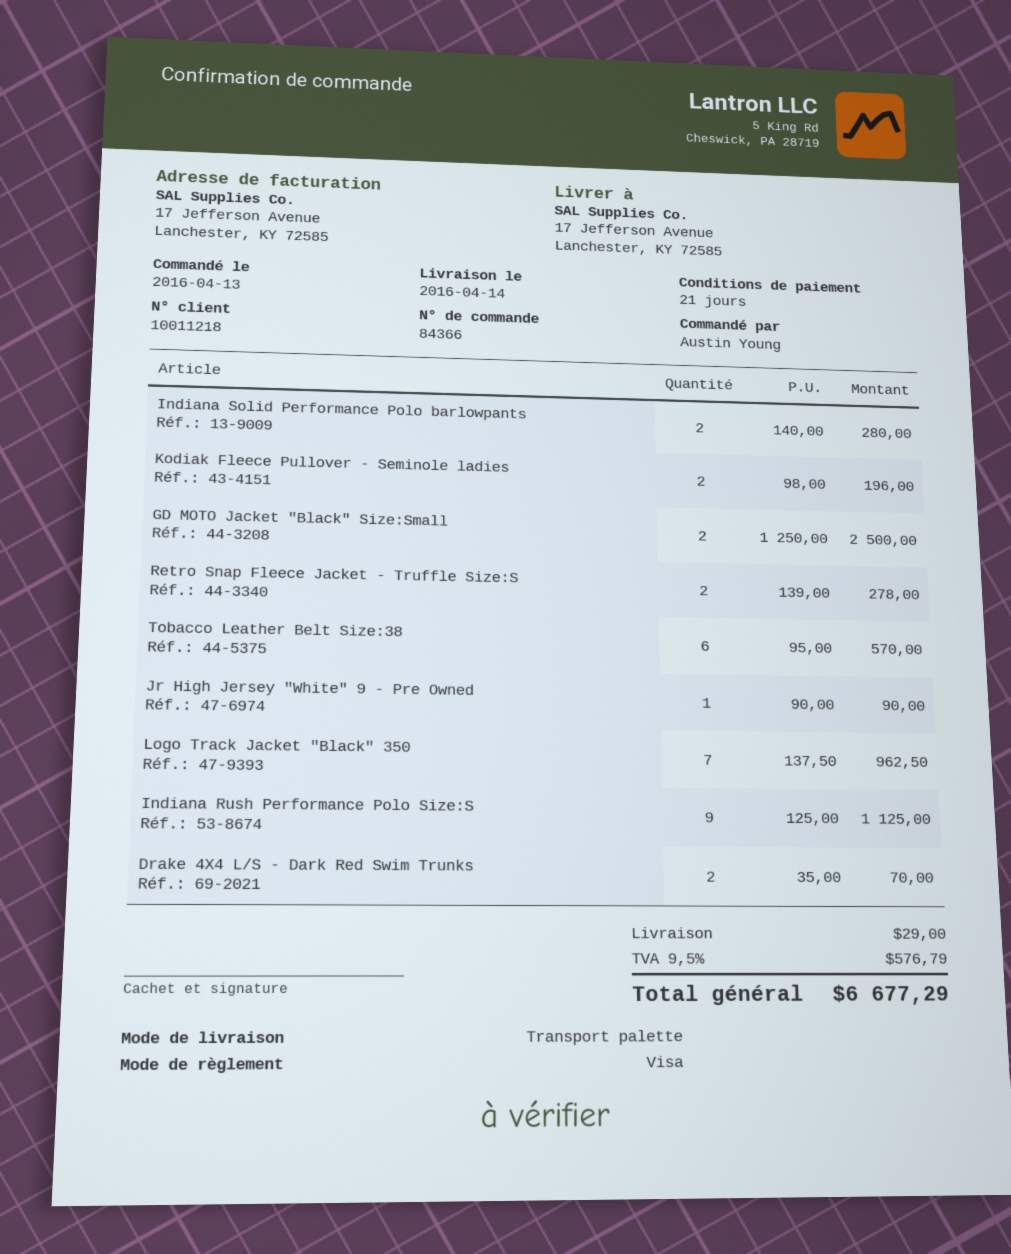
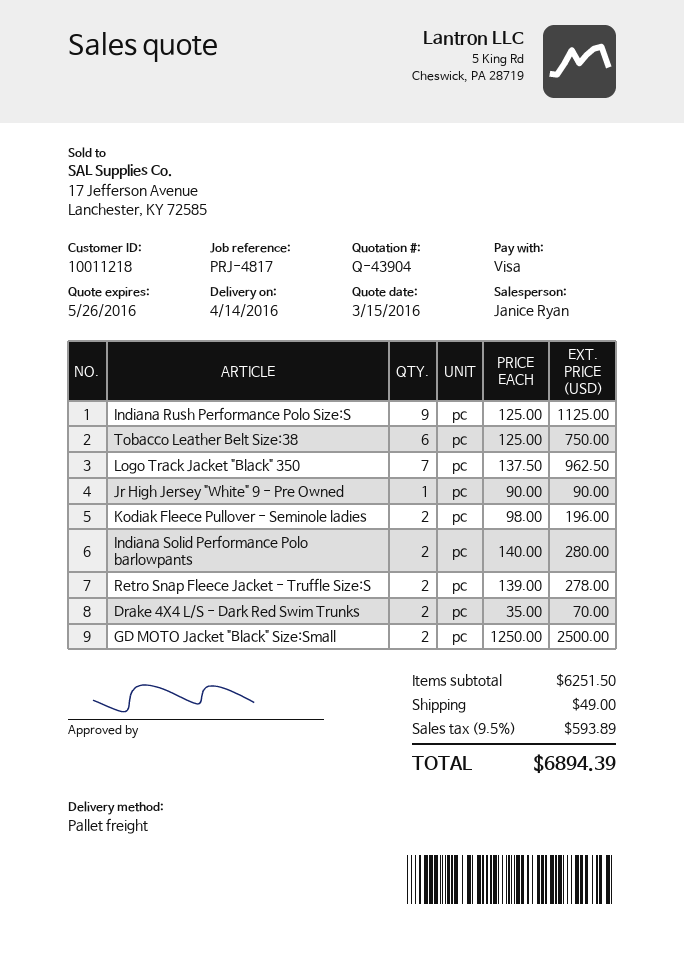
Tobacco Leather Belt Size:38: 6 x 95.00 = 570.00 -> 6 x 125.00 = 750.00
shipping: 29.00 -> 49.00
tax: 9.5% = 576.79 -> 9.5% = 593.89
total: 6677.29 -> 6894.39

